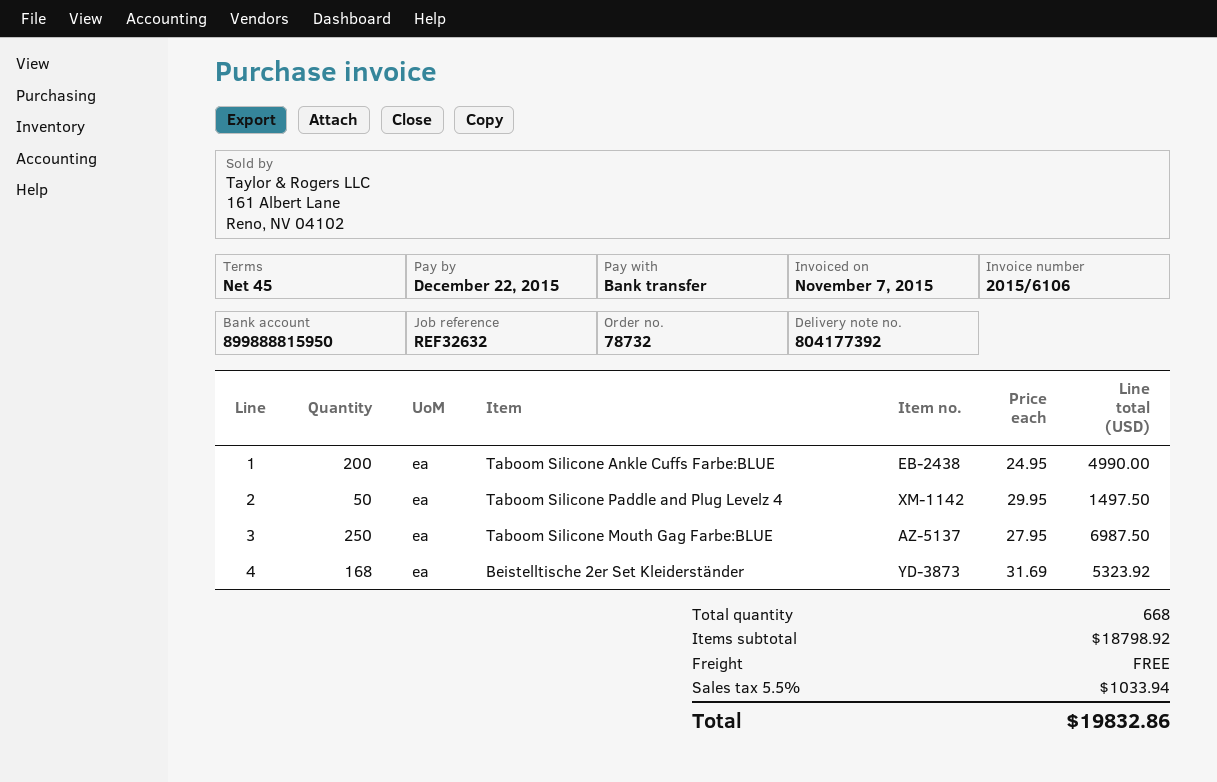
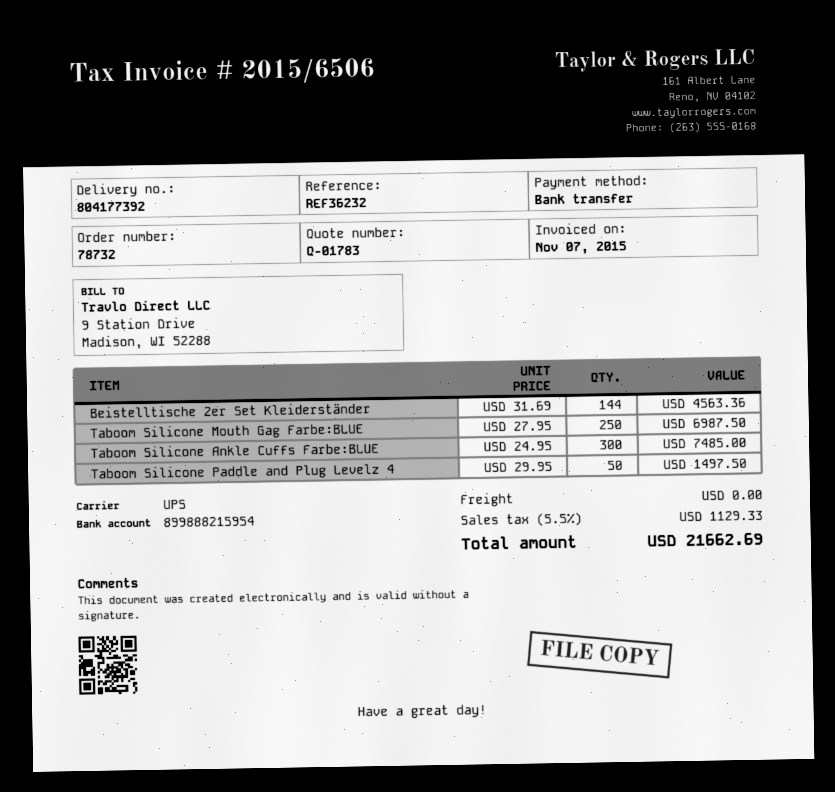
invoice number: 2015/6106 -> 2015/6506
reference: REF32632 -> REF36232
bank account: 899888815950 -> 899888215954
Taboom Silicone Ankle Cuffs Farbe:BLUE: 200 x 24.95 = 4990.00 -> 300 x 24.95 = 7485.00
Beistelltische 2er Set Kleiderständer: 168 x 31.69 = 5323.92 -> 144 x 31.69 = 4563.36
tax: 5.5% = 1033.94 -> 5.5% = 1129.33
total: 19832.86 -> 21662.69

